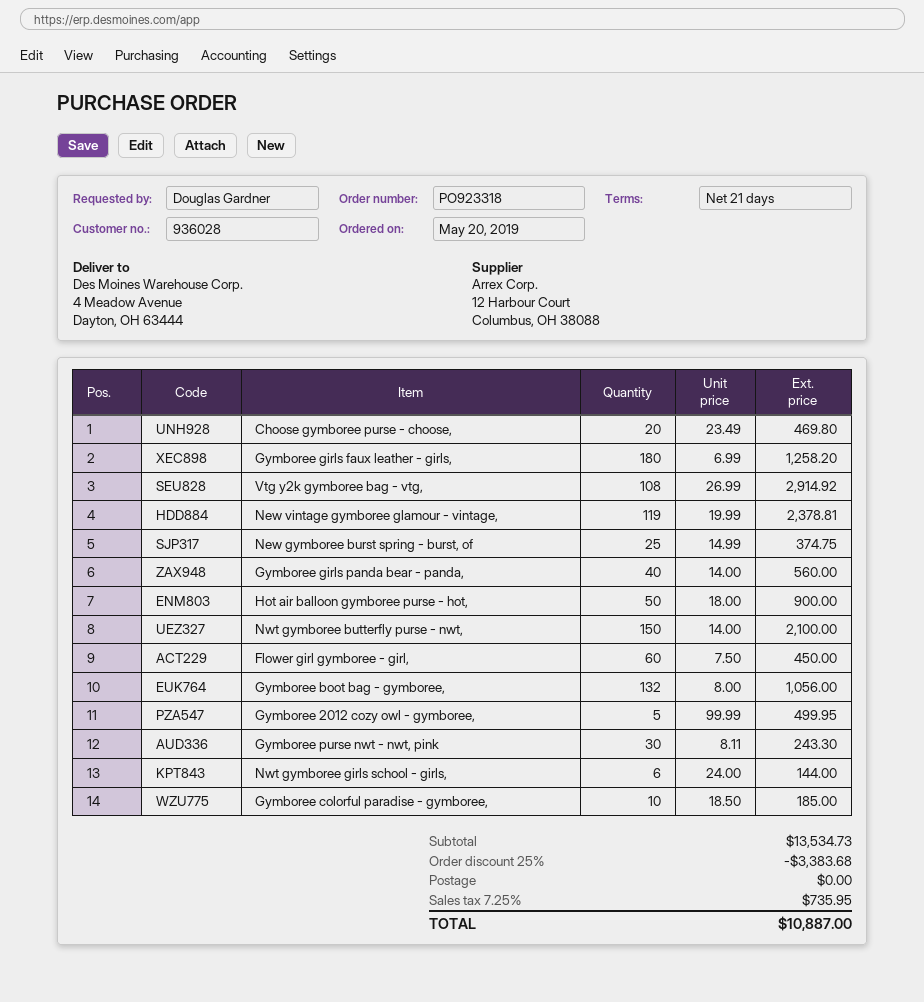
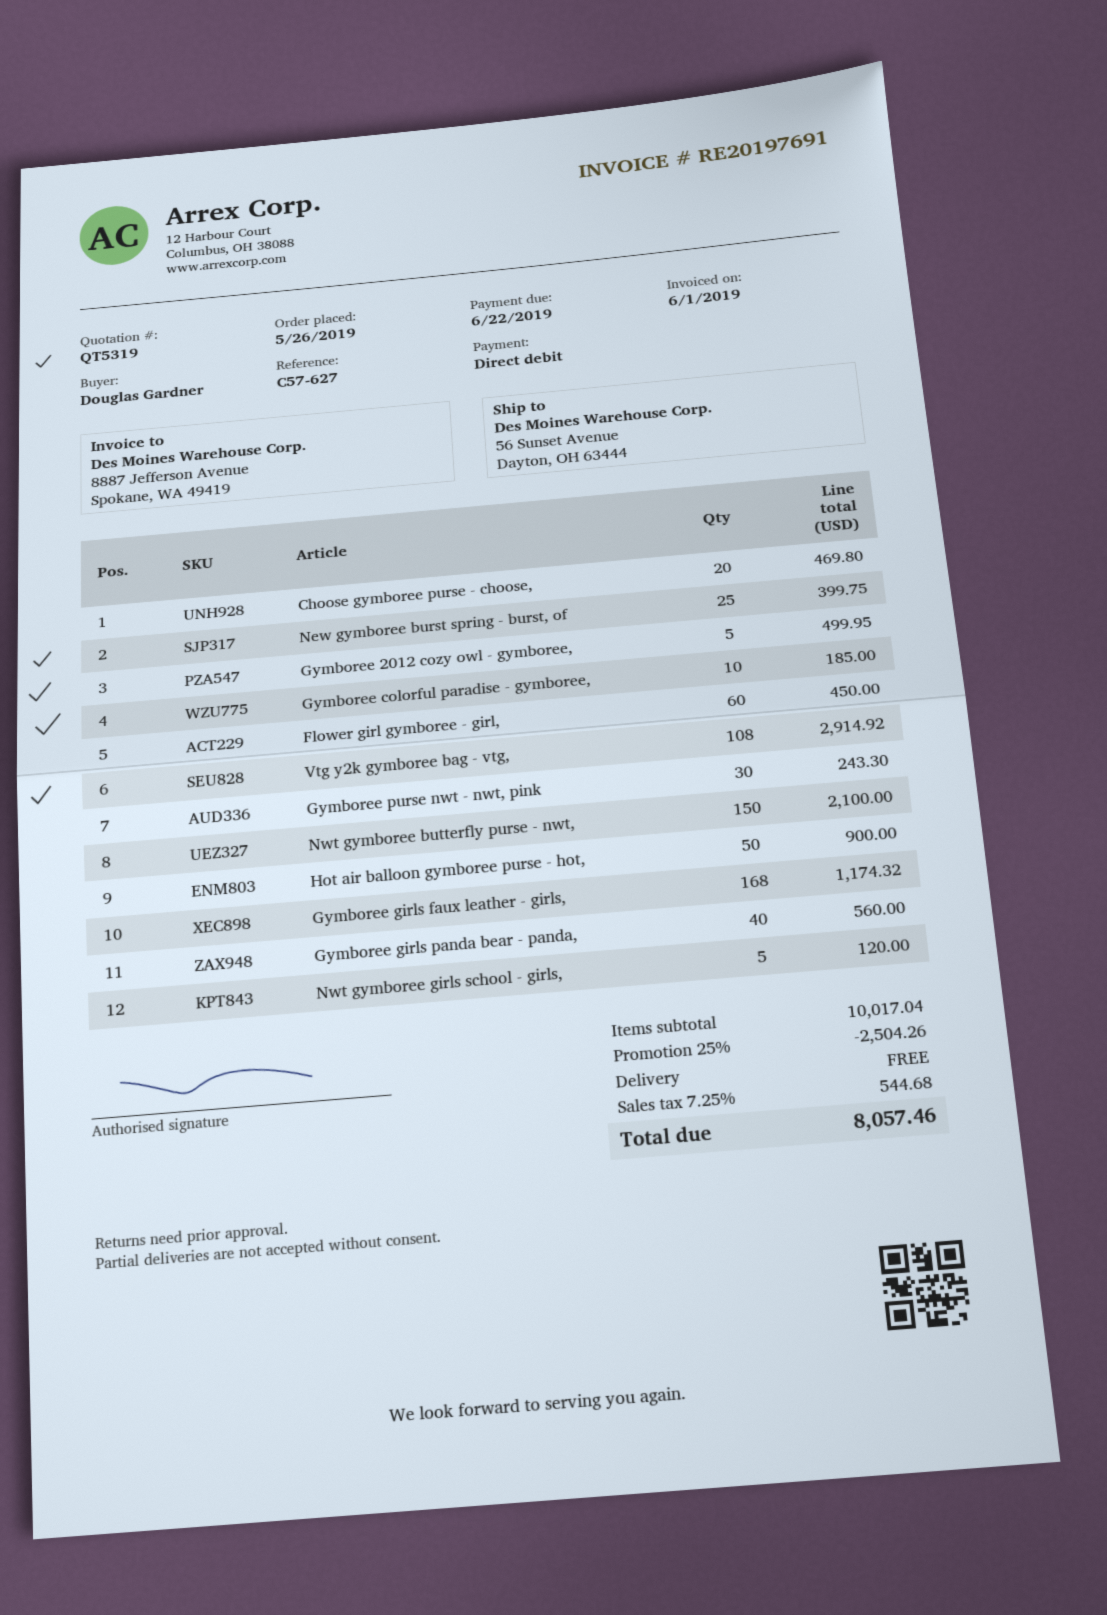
order date: 2019-05-20 -> 2019-05-26
ship to: 4 Meadow Avenue, Dayton, OH 63444 -> 56 Sunset Avenue, Dayton, OH 63444
Gymboree girls faux leather - girls,: 180 for 1258.20 -> 168 for 1174.32
New vintage gymboree glamour - vintage,: 119 for 2378.81 -> none
New gymboree burst spring - burst, of: 25 for 374.75 -> 25 for 399.75
Gymboree boot bag - gymboree,: 132 for 1056.00 -> none
Nwt gymboree girls school - girls,: 6 for 144.00 -> 5 for 120.00
subtotal: 13534.73 -> 10017.04
discount: 25% = 3383.68 -> 25% = 2504.26
tax: 7.25% = 735.95 -> 7.25% = 544.68
total: 10887.00 -> 8057.46

